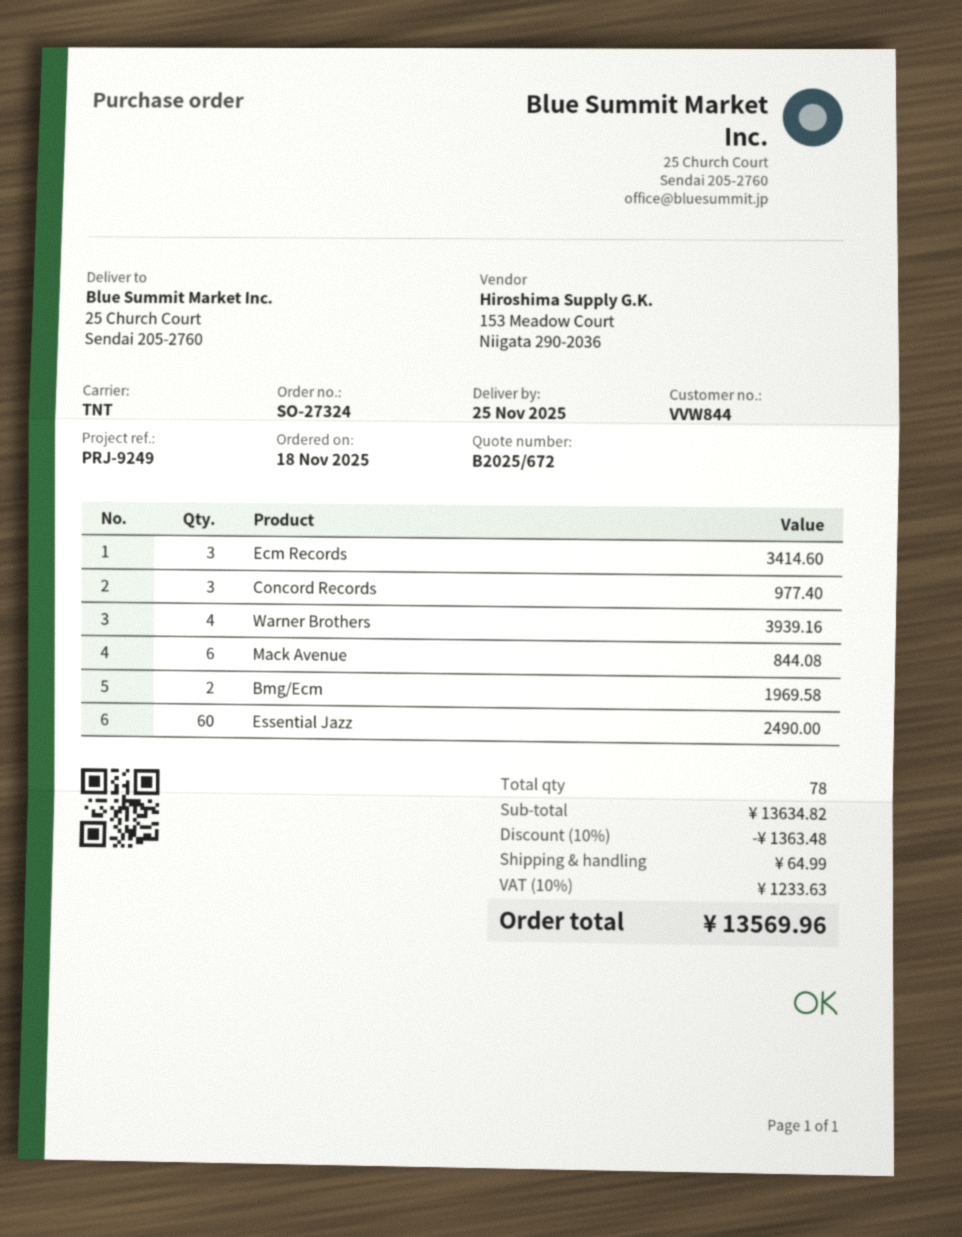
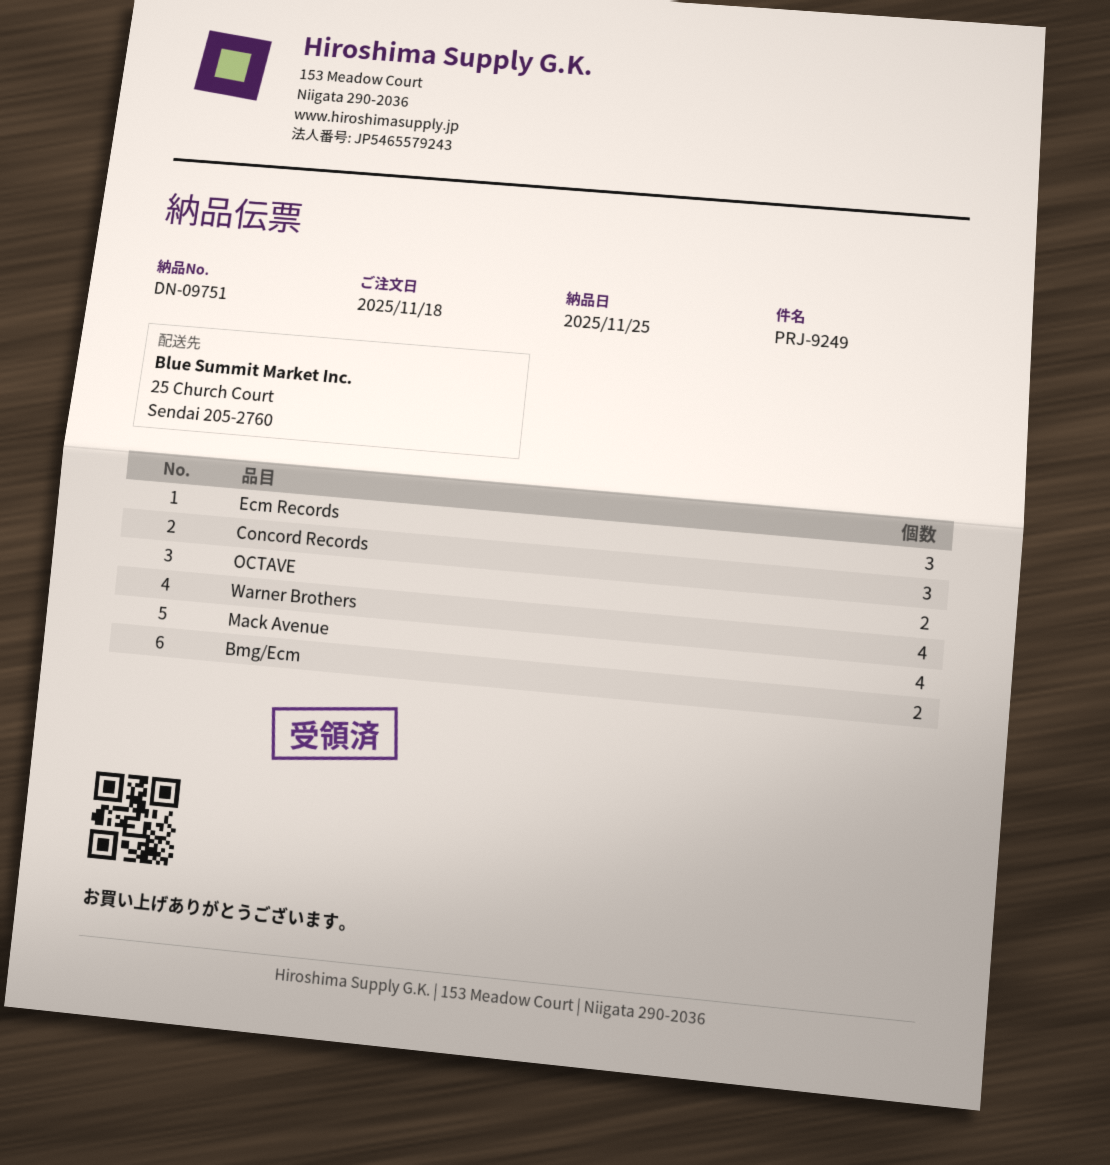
Mack Avenue: 6 -> 4
Essential Jazz: 60 -> none
OCTAVE: none -> 2

